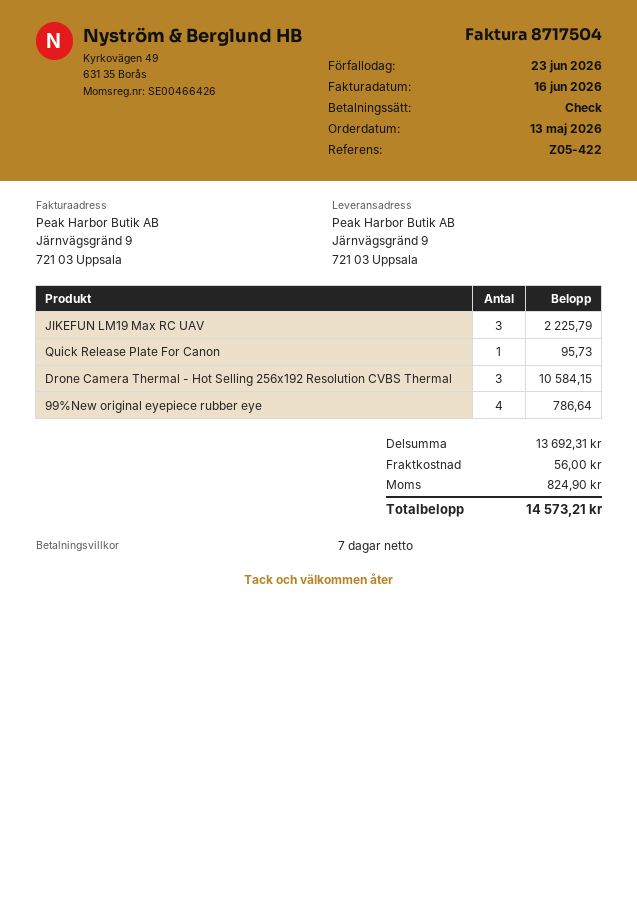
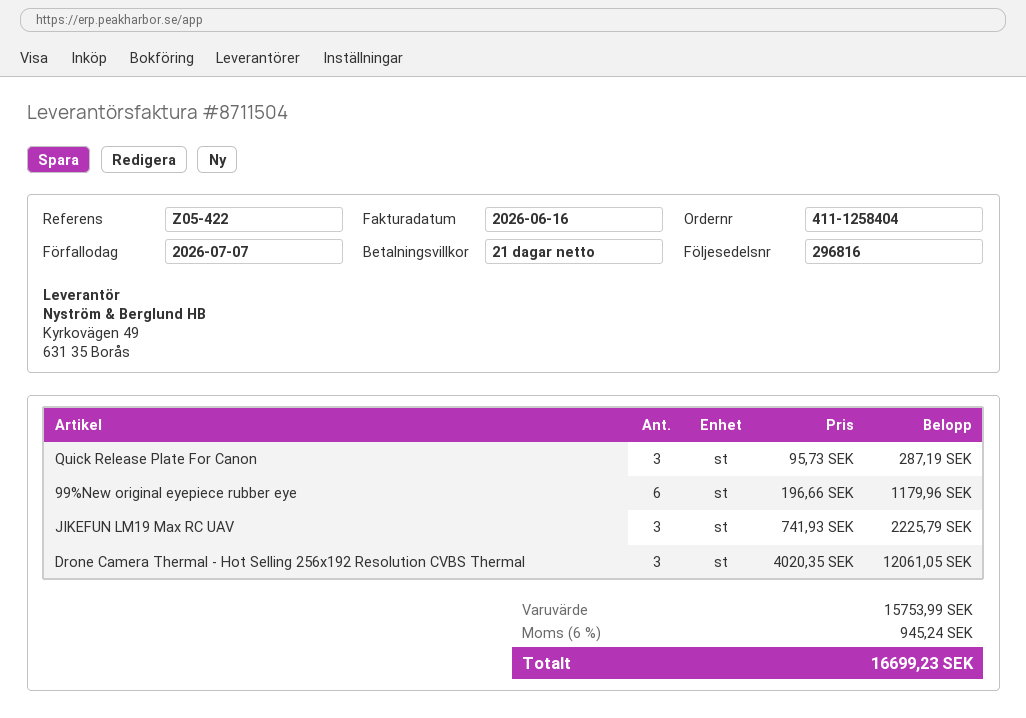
invoice number: 8717504 -> 8711504
payment terms: 7 days -> 21 days
due date: 2026-06-23 -> 2026-07-07
Quick Release Plate For Canon: 1 for 95.73 -> 3 for 287.19
Drone Camera Thermal - Hot Selling 256x192 Resolution CVBS Thermal: 3 for 10584.15 -> 3 for 12061.05
99%New original eyepiece rubber eye: 4 for 786.64 -> 6 for 1179.96
subtotal: 13692.31 -> 15753.99
shipping: 56.00 -> none
tax: 824.90 -> 945.24
total: 14573.21 -> 16699.23

